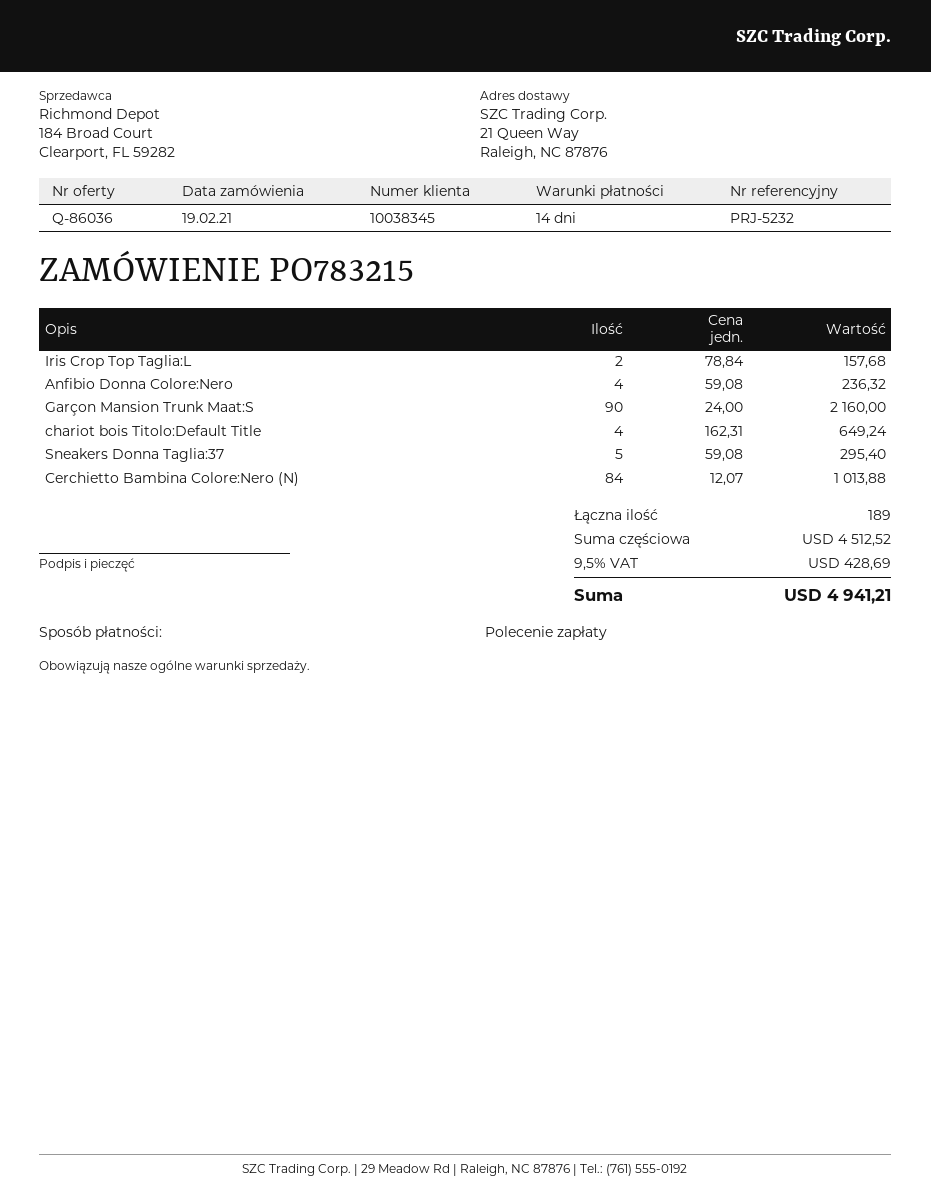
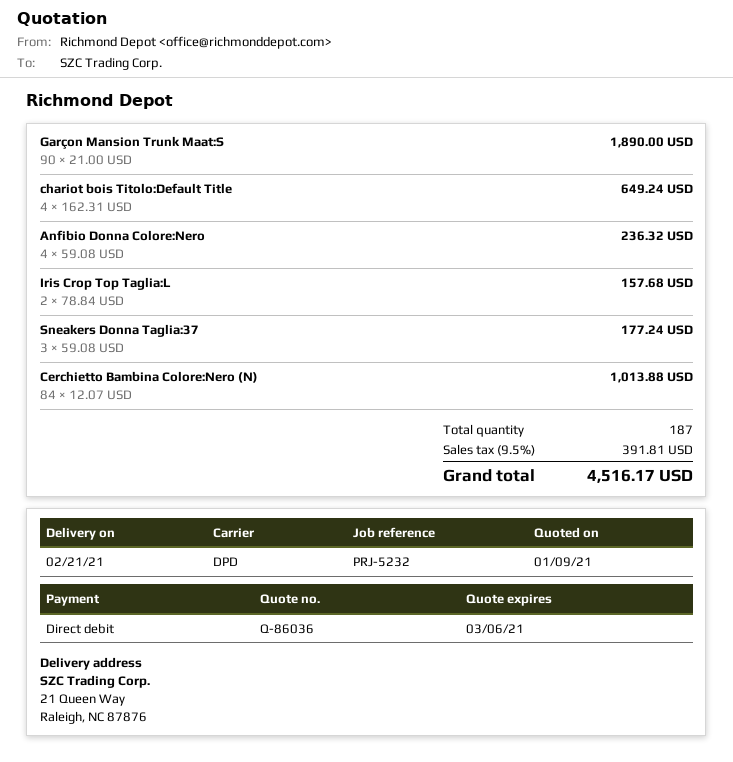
Garçon Mansion Trunk Maat:S: 90 x 24.00 = 2160.00 -> 90 x 21.00 = 1890.00
Sneakers Donna Taglia:37: 5 x 59.08 = 295.40 -> 3 x 59.08 = 177.24
total quantity: 189 -> 187
tax: 9.5% = 428.69 -> 9.5% = 391.81
total: 4941.21 -> 4516.17

